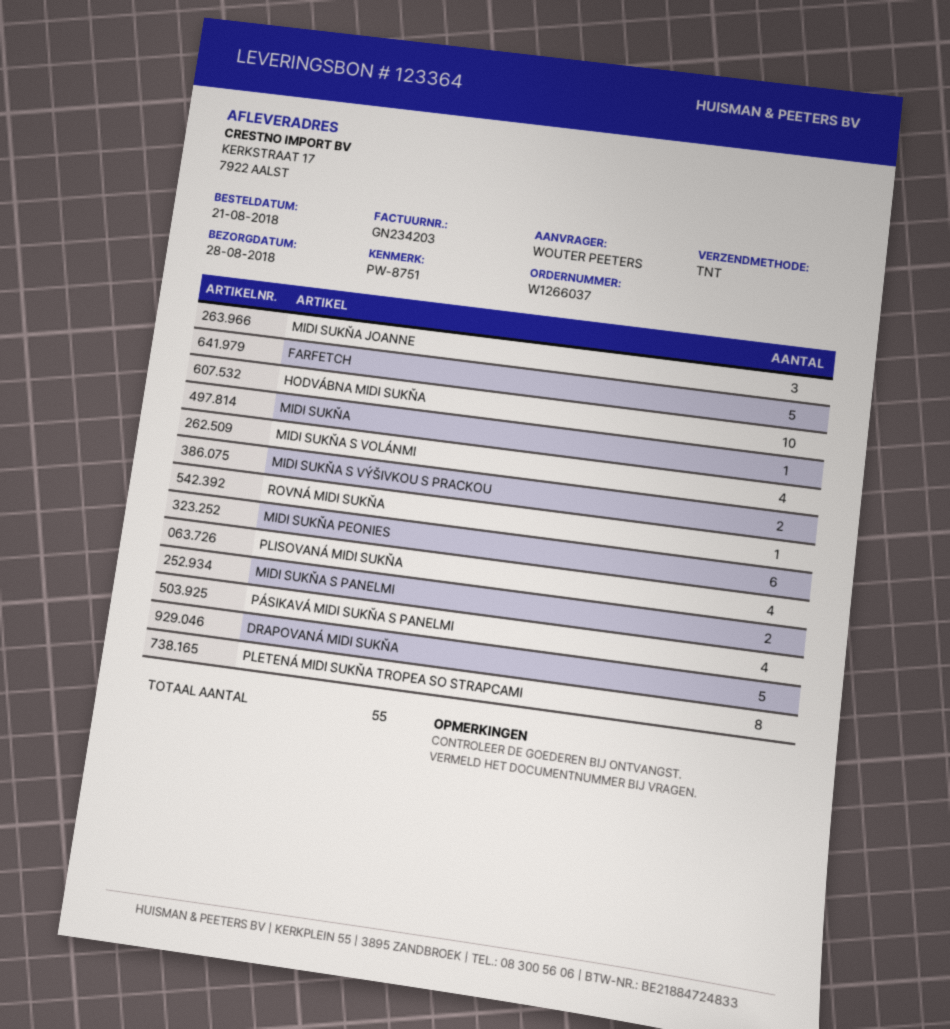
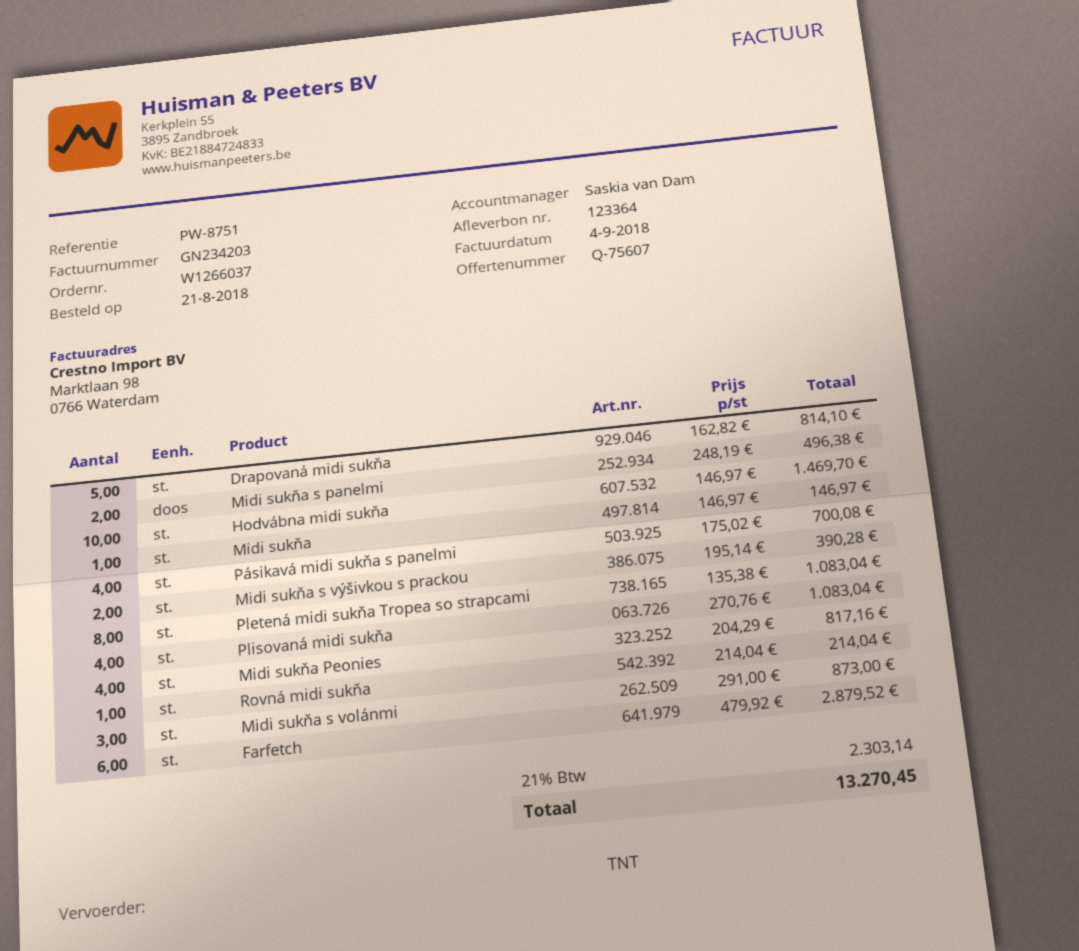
MIDI SUKŇA JOANNE: 3 -> none
FARFETCH: 5 -> 6
MIDI SUKŇA S VOLÁNMI: 4 -> 3
MIDI SUKŇA PEONIES: 6 -> 4

